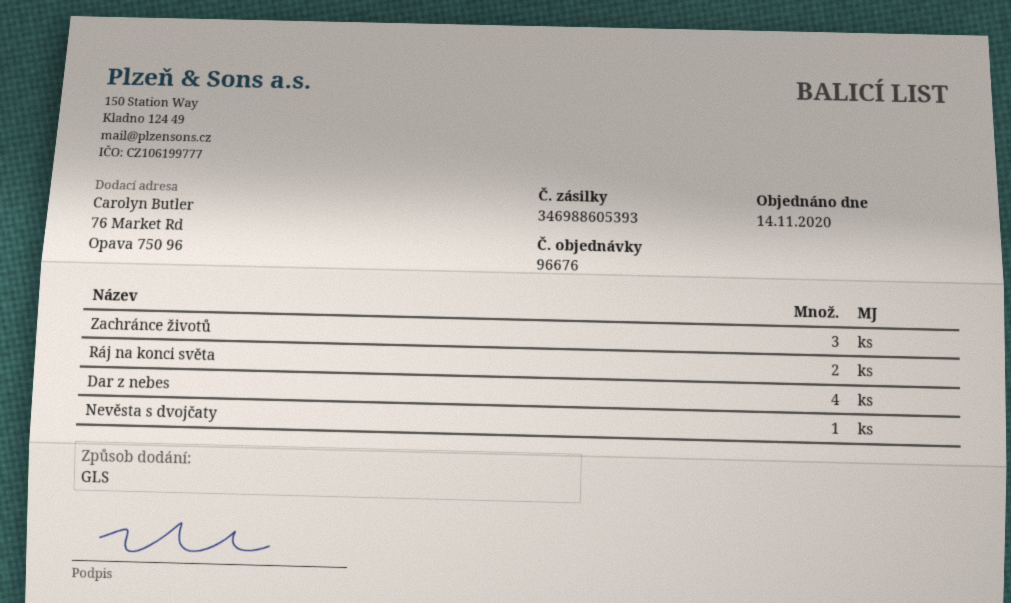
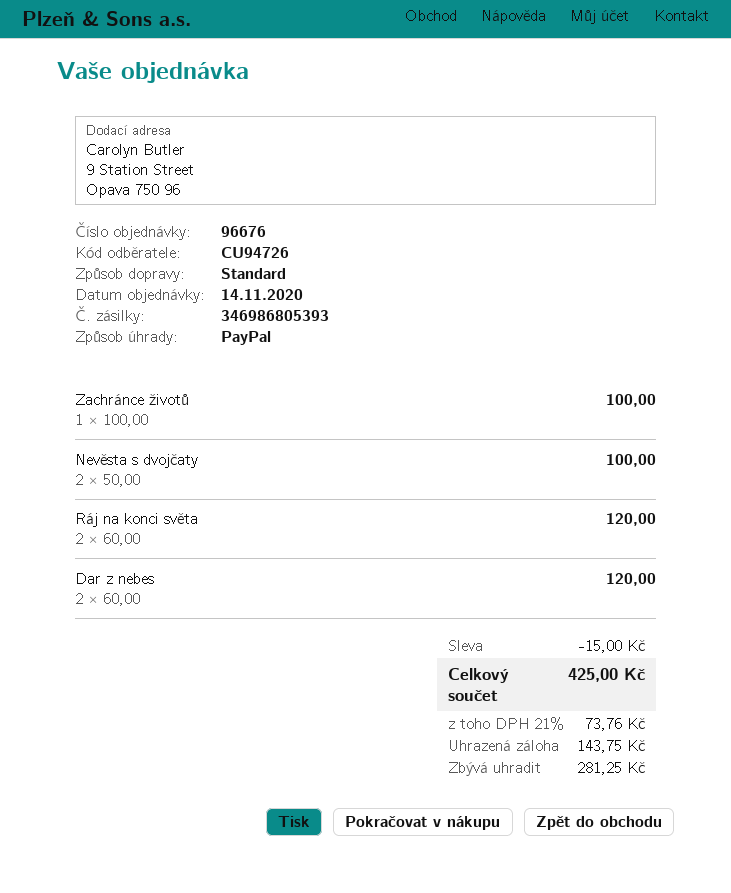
shipping method: GLS -> standard
tracking number: 346988605393 -> 346986805393
ship to: 76 Market Rd, Opava 750 96 -> 9 Station Street, Opava 750 96
Zachránce životů: 3 -> 1
Dar z nebes: 4 -> 2
Nevěsta s dvojčaty: 1 -> 2

